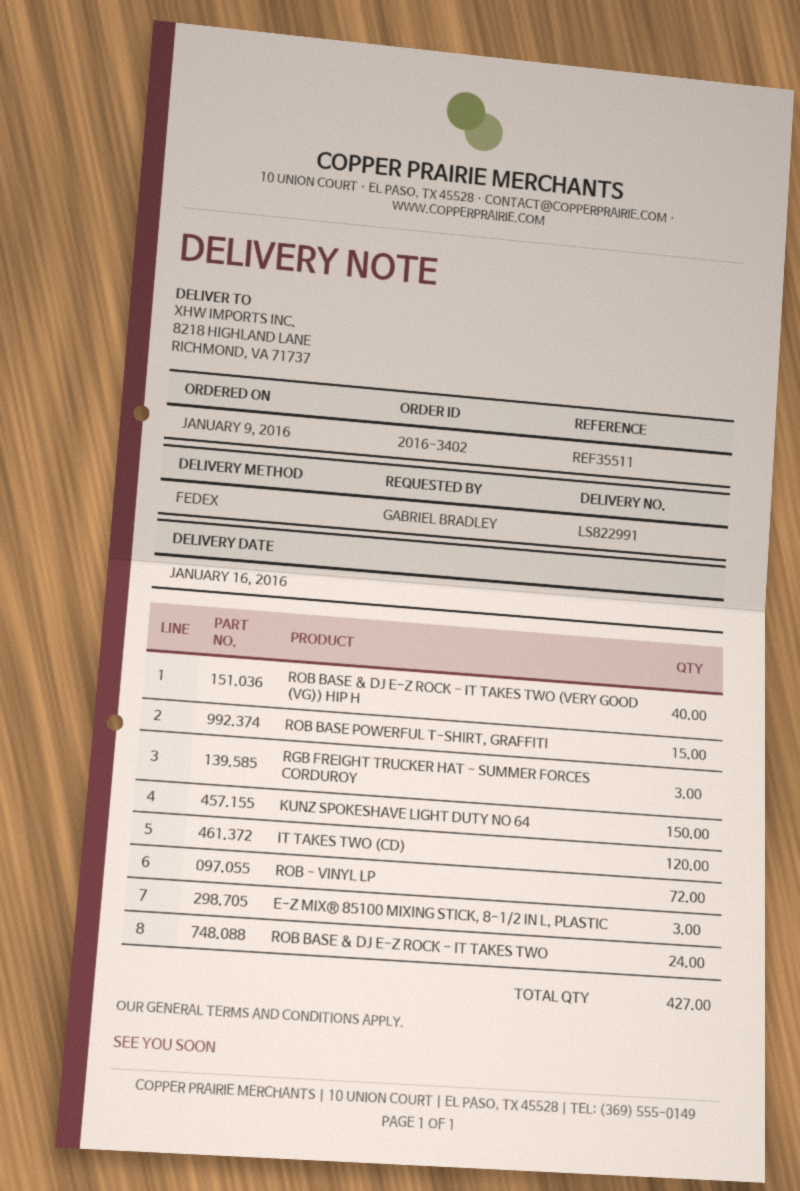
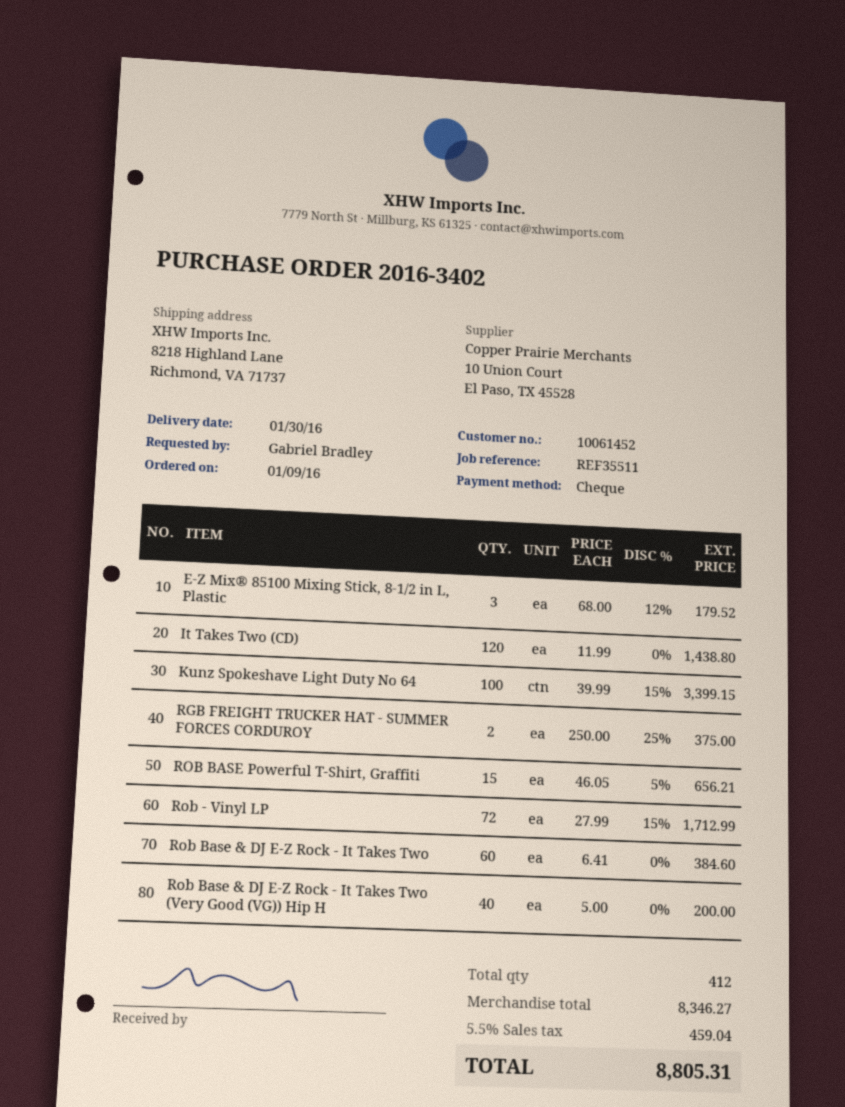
delivery date: 2016-01-16 -> 2016-01-30
RGB FREIGHT TRUCKER HAT - SUMMER FORCES CORDUROY: 3 -> 2
KUNZ SPOKESHAVE LIGHT DUTY NO 64: 150 -> 100
ROB BASE & DJ E-Z ROCK - IT TAKES TWO: 24 -> 60
total quantity: 427 -> 412

